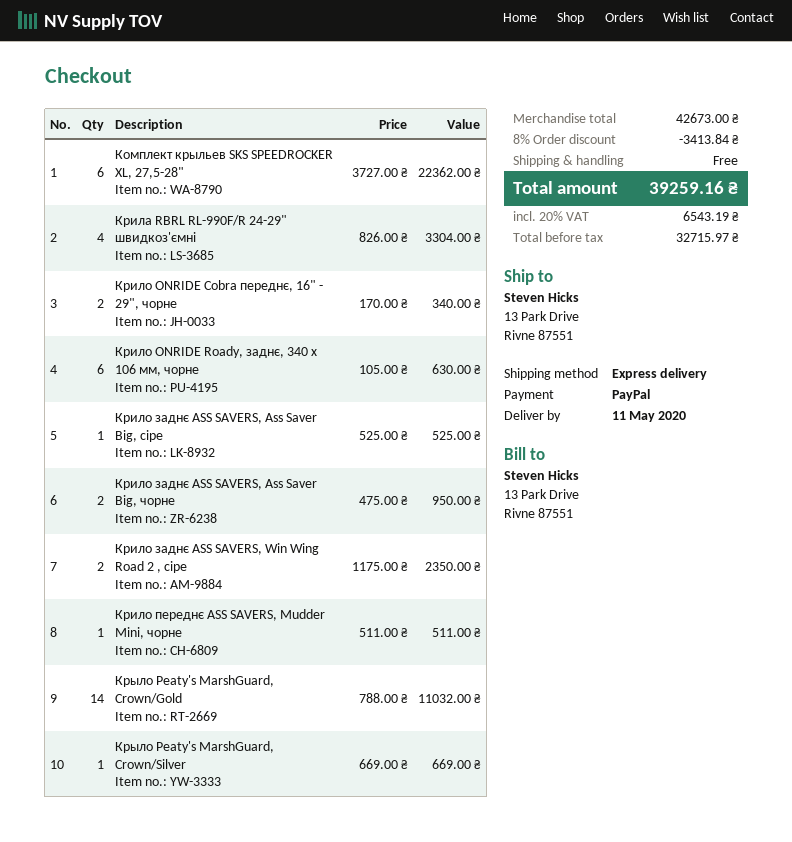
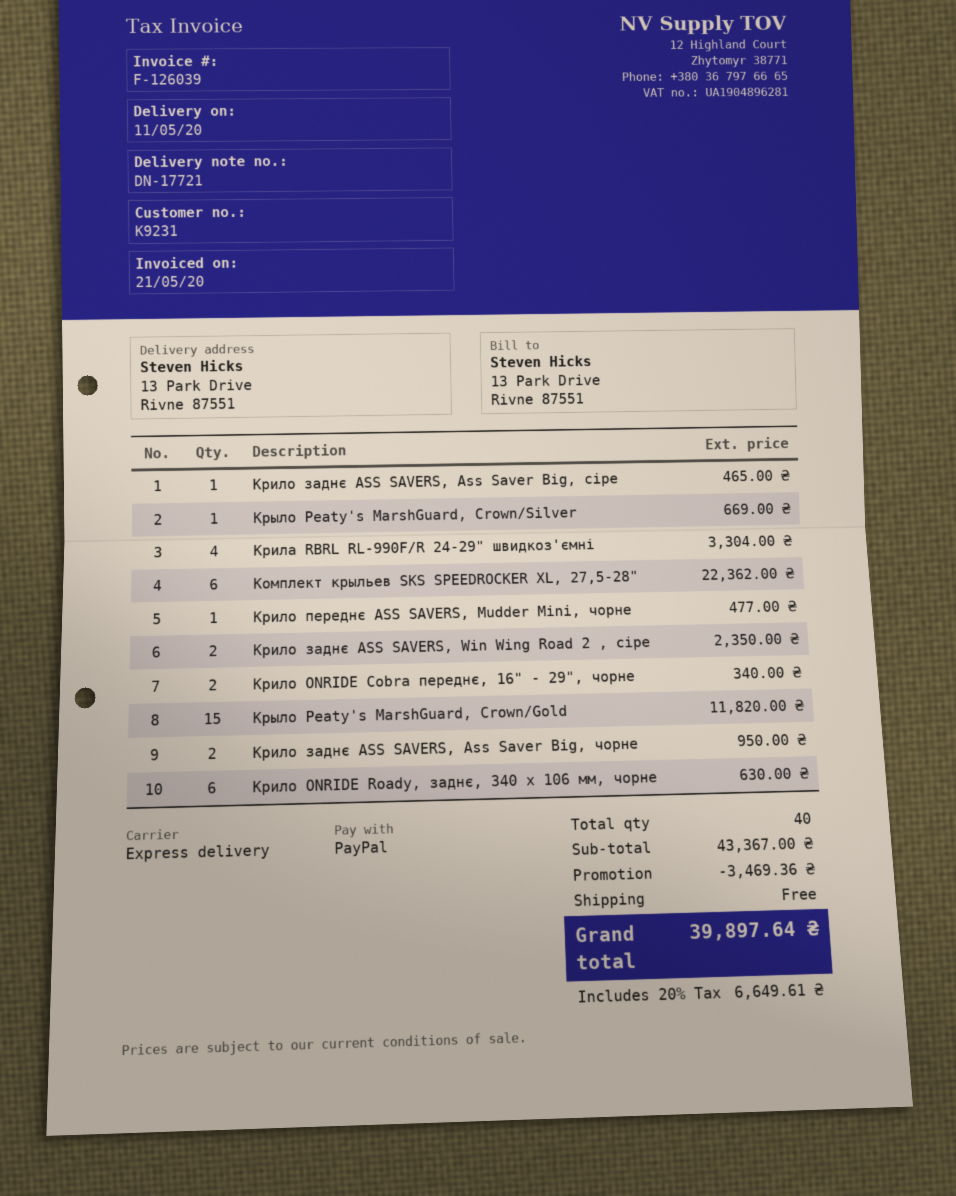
Крило заднє ASS SAVERS, Ass Saver Big, сіре: 1 for 525.00 -> 1 for 465.00
Крило переднє ASS SAVERS, Mudder Mini, чорне: 1 for 511.00 -> 1 for 477.00
Крыло Peaty's MarshGuard, Crown/Gold: 14 for 11032.00 -> 15 for 11820.00
subtotal: 42673.00 -> 43367.00
discount: 3413.84 -> 3469.36
tax: 20% = 6543.19 -> 20% = 6649.61
total: 39259.16 -> 39897.64

